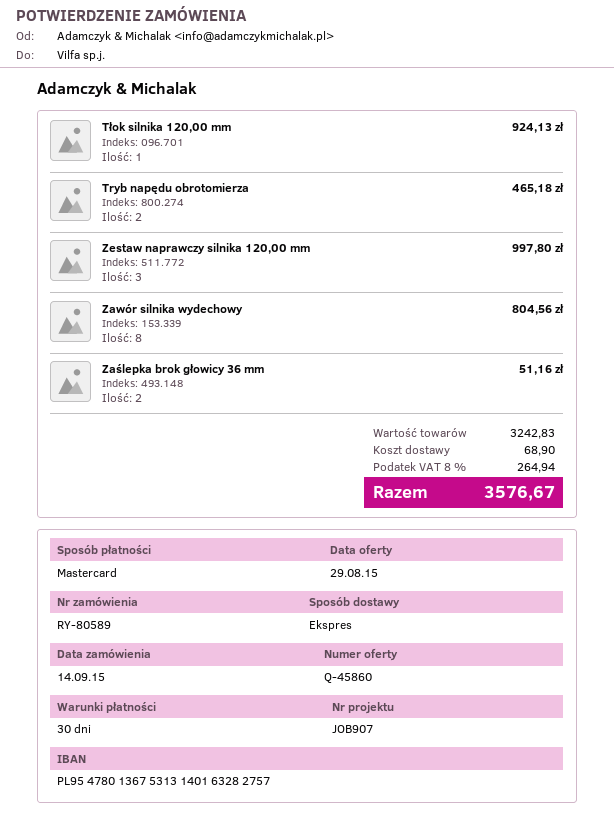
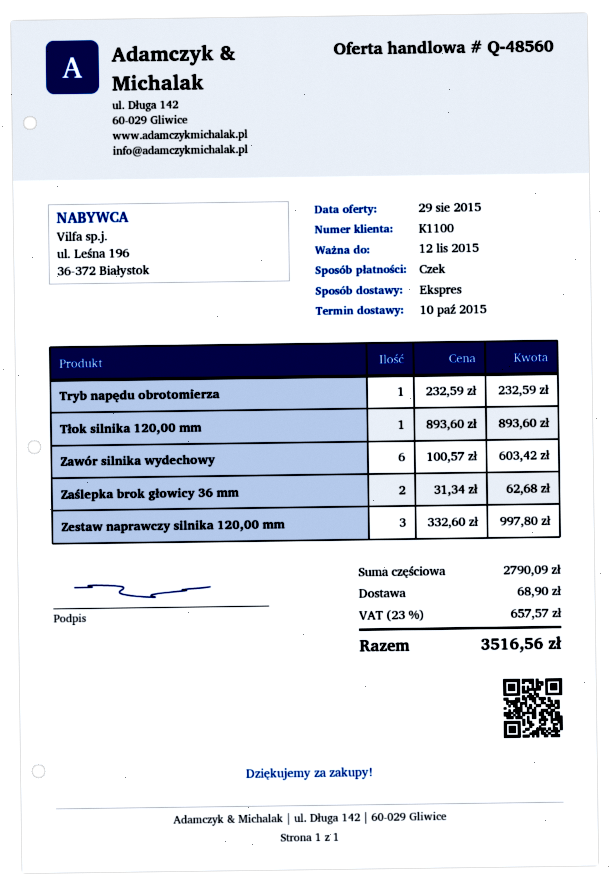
quote number: Q-45860 -> Q-48560
payment method: Mastercard -> cheque
Tłok silnika 120,00 mm: 1 for 924.13 -> 1 for 893.60
Tryb napędu obrotomierza: 2 for 465.18 -> 1 for 232.59
Zawór silnika wydechowy: 8 for 804.56 -> 6 for 603.42
Zaślepka brok głowicy 36 mm: 2 for 51.16 -> 2 for 62.68
subtotal: 3242.83 -> 2790.09
tax: 8% = 264.94 -> 23% = 657.57
total: 3576.67 -> 3516.56

